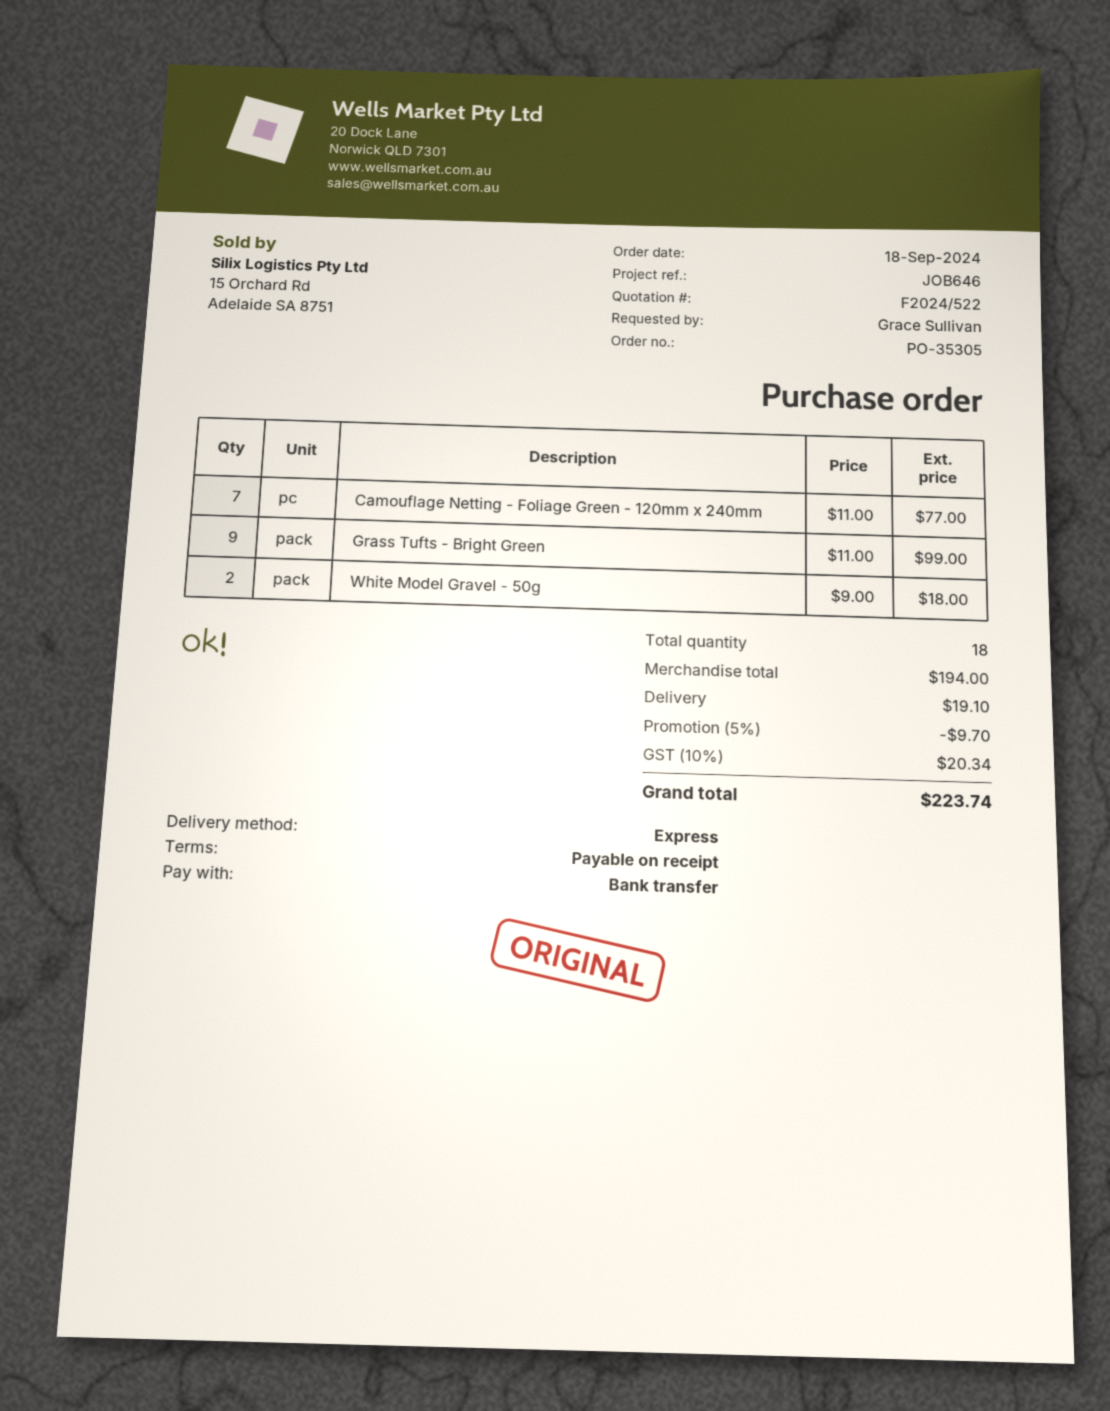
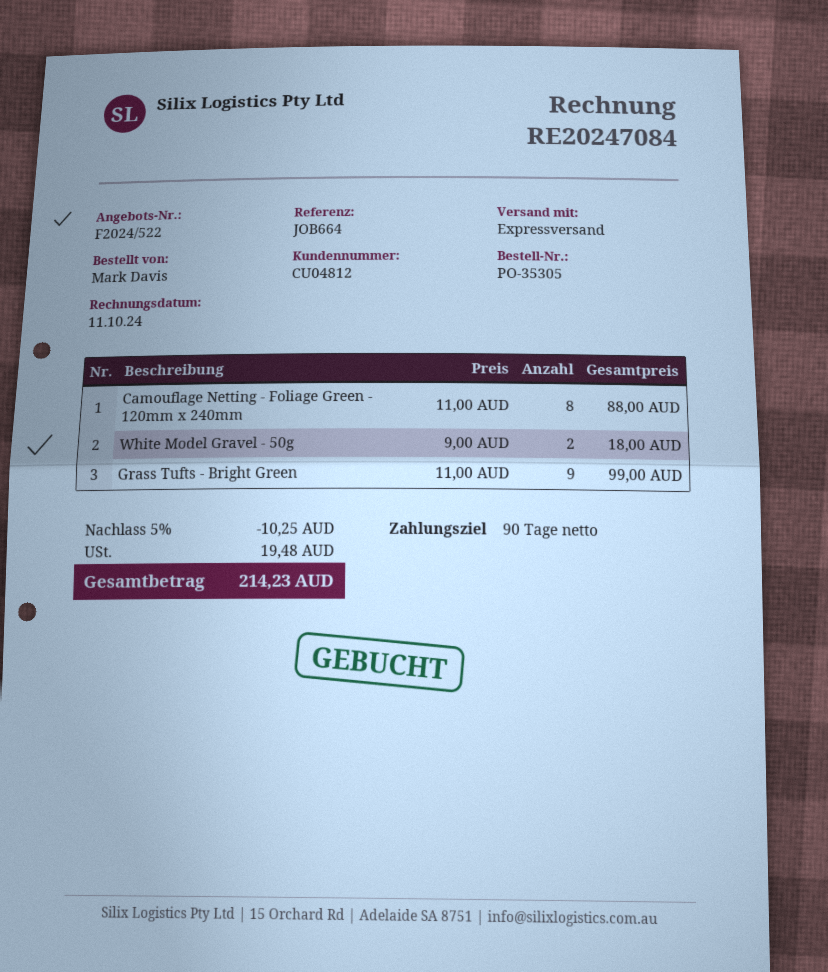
payment terms: on receipt -> 90 days
reference: JOB646 -> JOB664
ordered by: Grace Sullivan -> Mark Davis
Camouflage Netting - Foliage Green - 120mm x 240mm: 7 x 11.00 = 77.00 -> 8 x 11.00 = 88.00
discount: 5% = 9.70 -> 5% = 10.25
shipping: 19.10 -> none
tax: 20.34 -> 19.48
total: 223.74 -> 214.23

